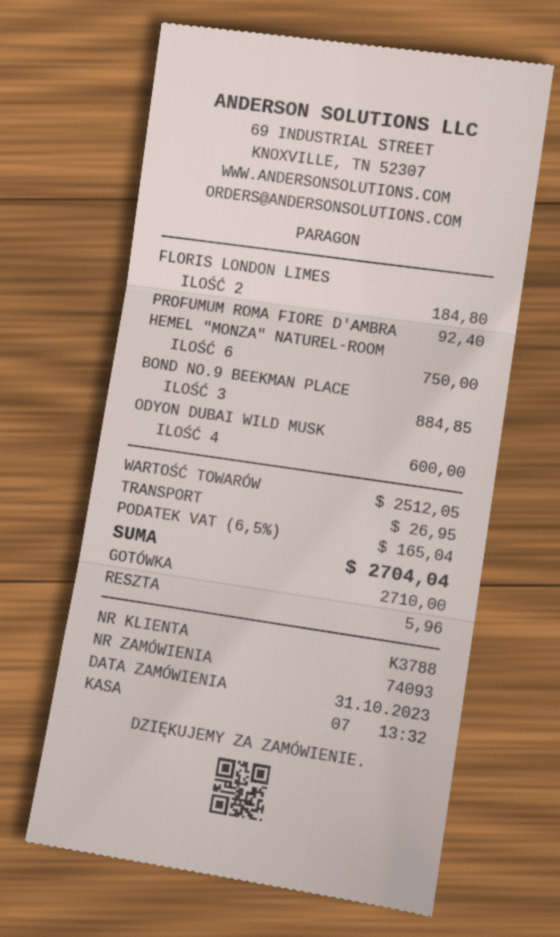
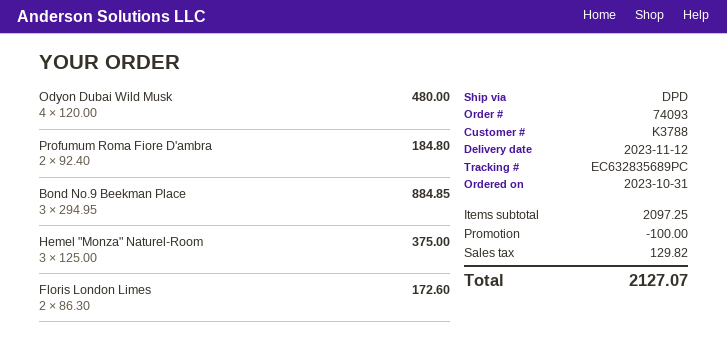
FLORIS LONDON LIMES: 2 for 184.80 -> 2 for 172.60
PROFUMUM ROMA FIORE D'AMBRA: 1 for 92.40 -> 2 for 184.80
HEMEL "MONZA" NATUREL-ROOM: 6 for 750.00 -> 3 for 375.00
ODYON DUBAI WILD MUSK: 4 for 600.00 -> 4 for 480.00
subtotal: 2512.05 -> 2097.25
discount: none -> 100.00
shipping: 26.95 -> none
tax: 165.04 -> 129.82
total: 2704.04 -> 2127.07

